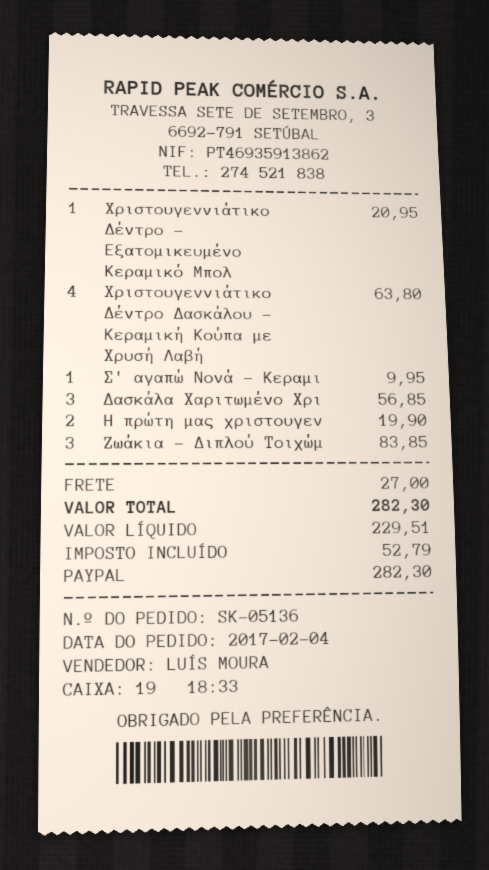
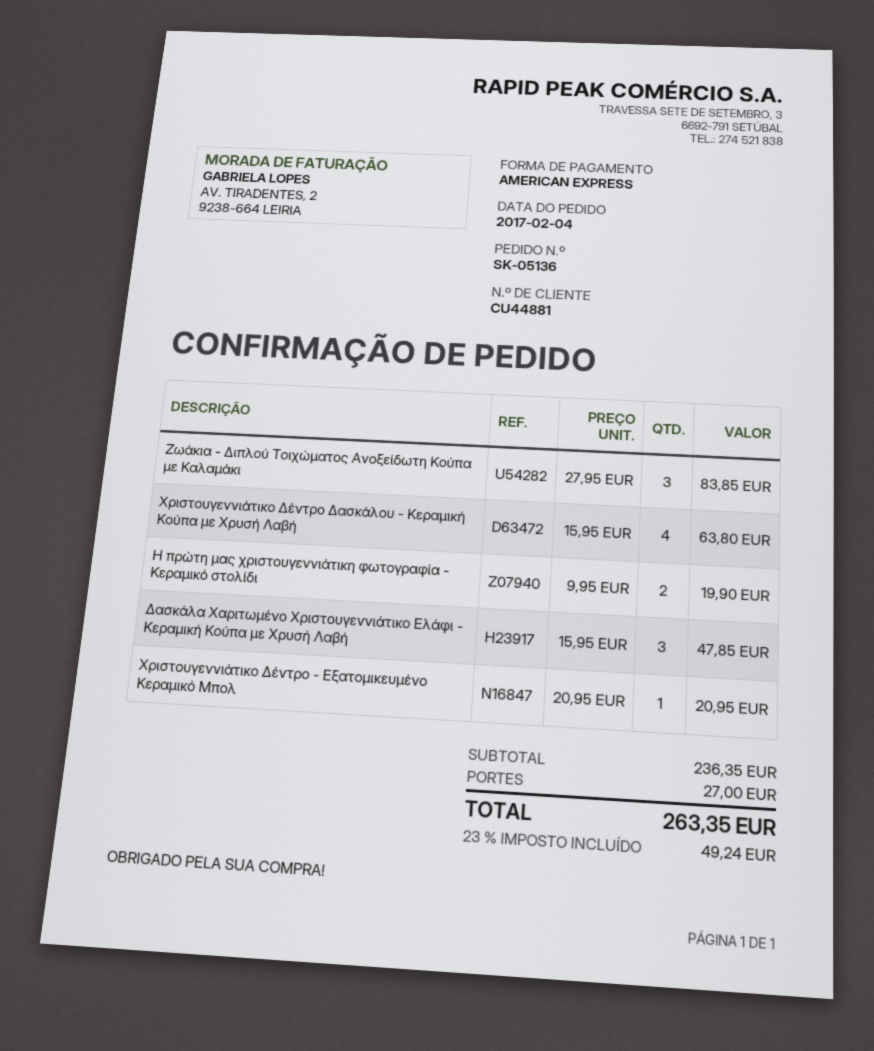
payment method: PayPal -> American Express
Σ' αγαπώ Νονά - Κεραμι: 1 for 9.95 -> none
Δασκάλα Χαριτωμένο Χρι: 3 for 56.85 -> 3 for 47.85
tax: 52.79 -> 49.24
total: 282.30 -> 263.35

